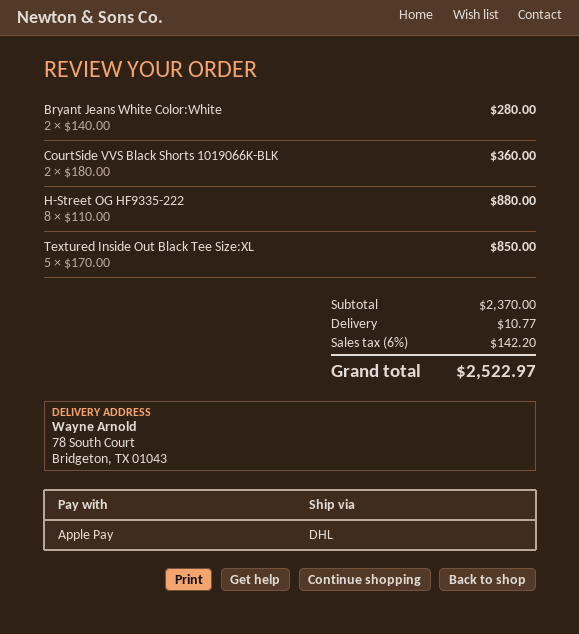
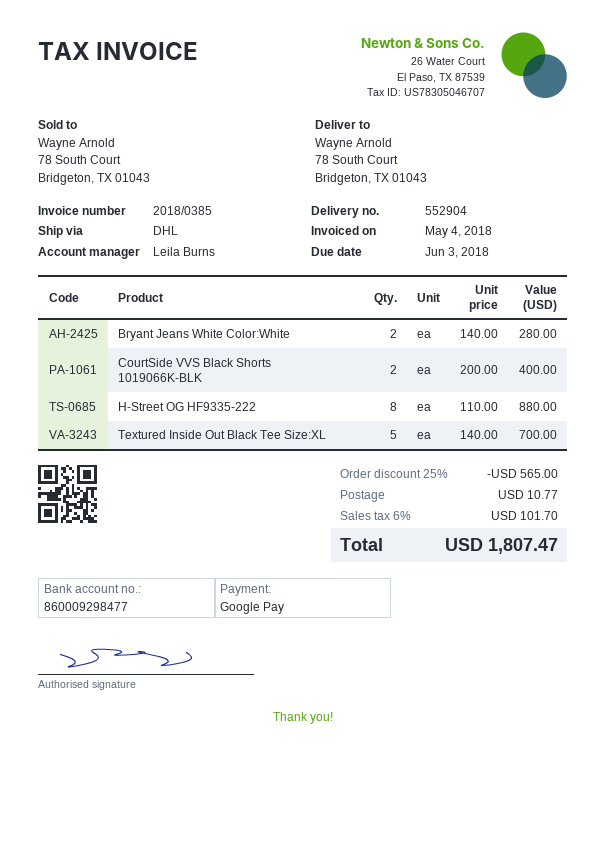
payment method: Apple Pay -> Google Pay
CourtSide VVS Black Shorts 1019066K-BLK: 2 x 180.00 = 360.00 -> 2 x 200.00 = 400.00
Textured Inside Out Black Tee Size:XL: 5 x 170.00 = 850.00 -> 5 x 140.00 = 700.00
discount: none -> 25% = 565.00
tax: 6% = 142.20 -> 6% = 101.70
total: 2522.97 -> 1807.47

